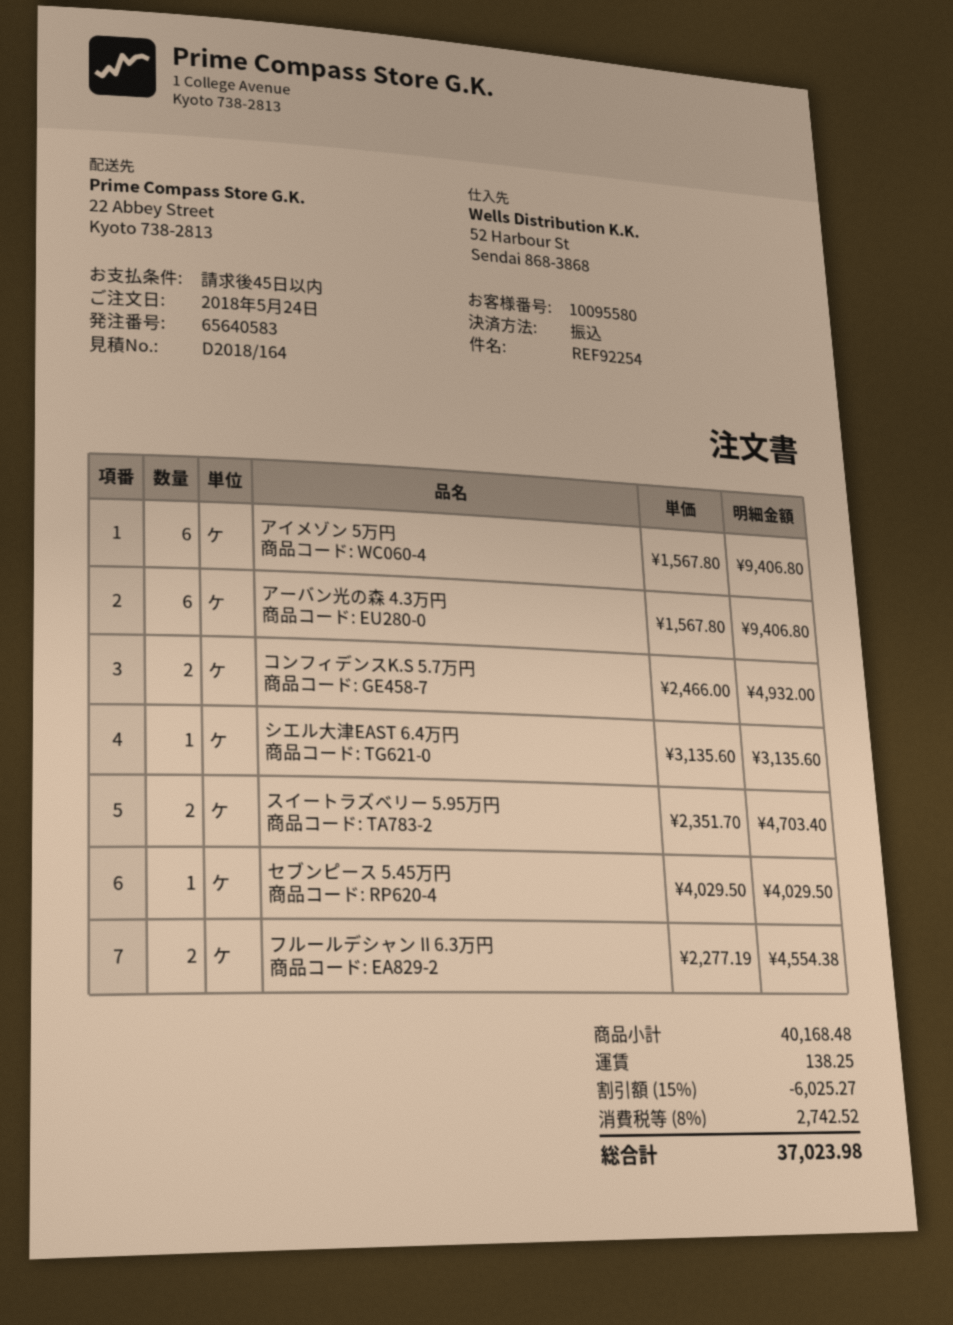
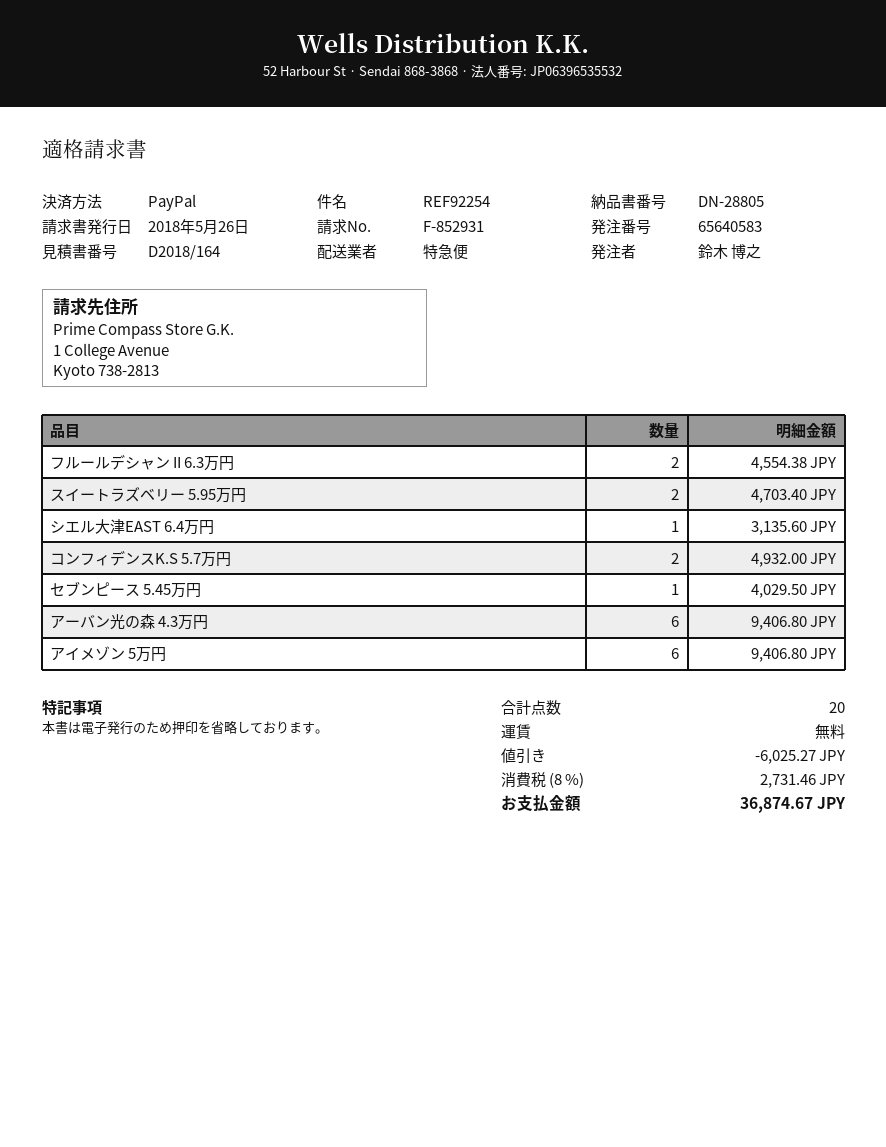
payment method: bank transfer -> PayPal
shipping: 138.25 -> 0.00
tax: 8% = 2742.52 -> 8% = 2731.46
total: 37023.98 -> 36874.67

